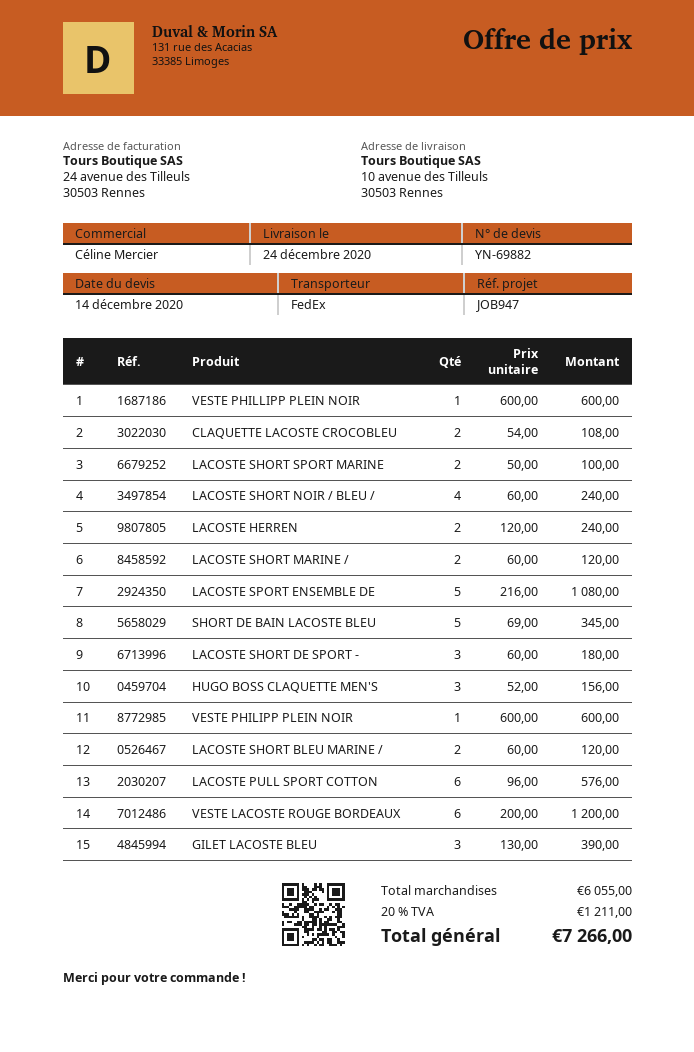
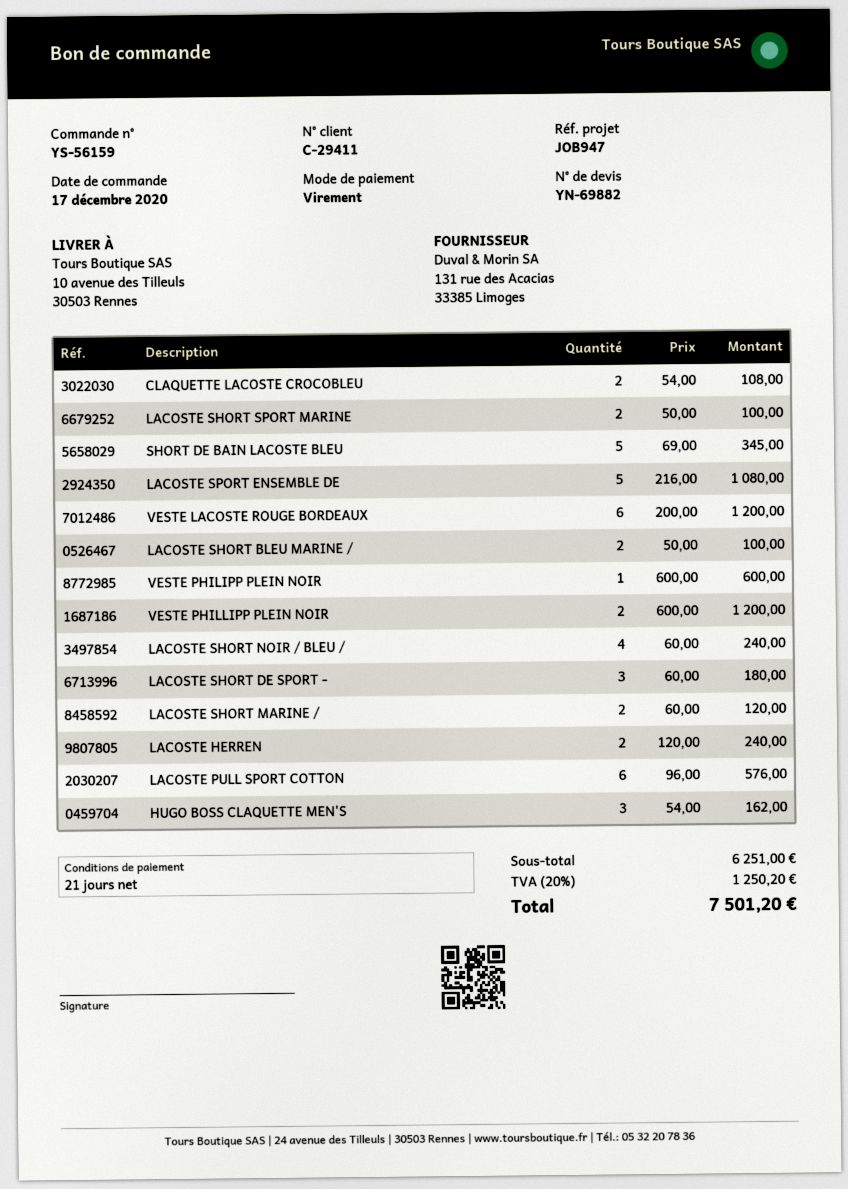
VESTE PHILLIPP PLEIN NOIR: 1 x 600.00 = 600.00 -> 2 x 600.00 = 1200.00
HUGO BOSS CLAQUETTE MEN'S: 3 x 52.00 = 156.00 -> 3 x 54.00 = 162.00
LACOSTE SHORT BLEU MARINE /: 2 x 60.00 = 120.00 -> 2 x 50.00 = 100.00
GILET LACOSTE BLEU: 3 x 130.00 = 390.00 -> none
subtotal: 6055.00 -> 6251.00
tax: 20% = 1211.00 -> 20% = 1250.20
total: 7266.00 -> 7501.20

